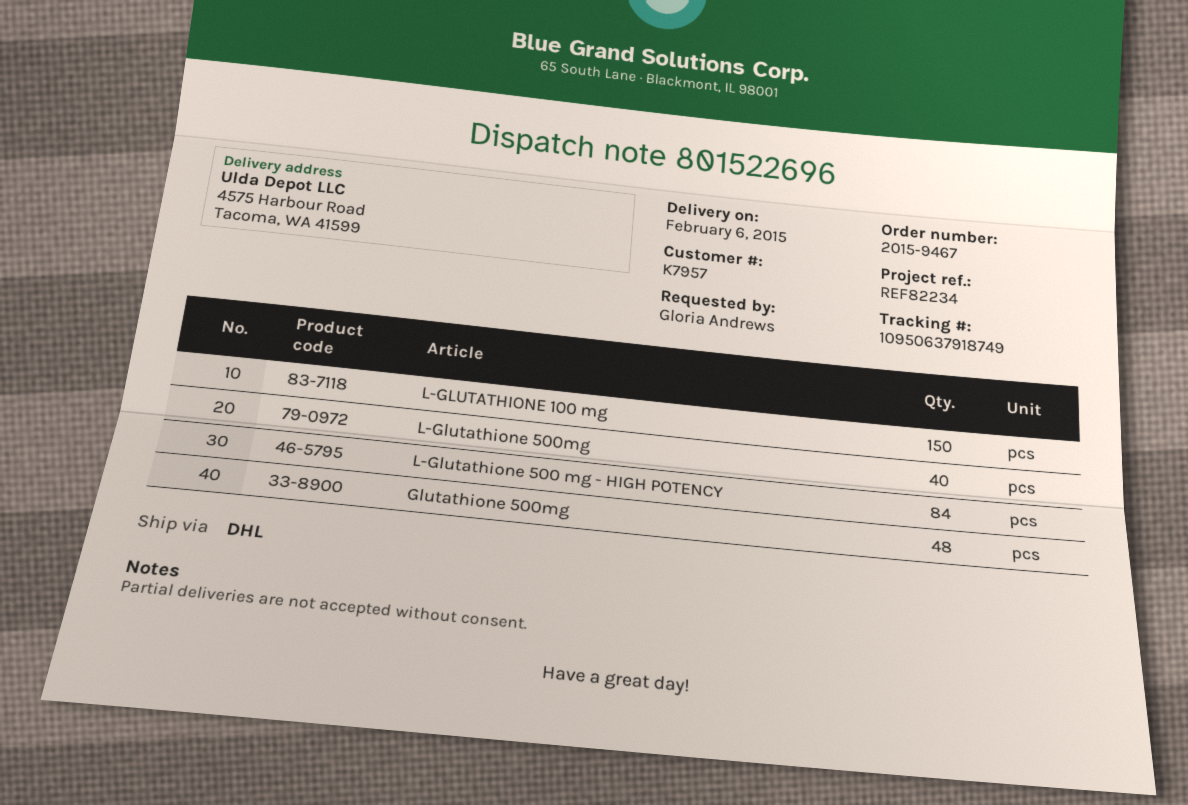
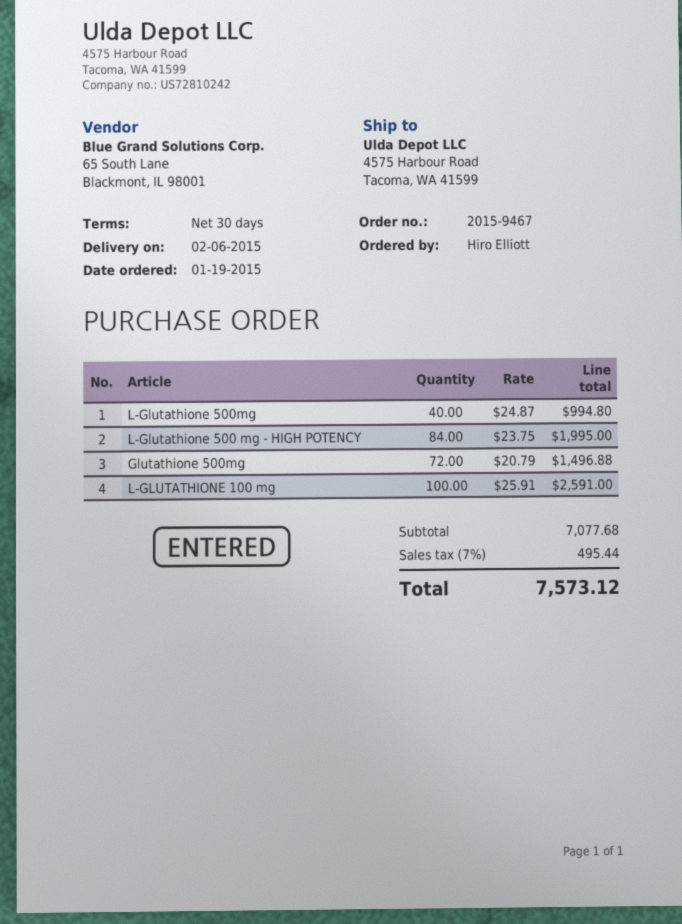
ordered by: Gloria Andrews -> Hiro Elliott
L-GLUTATHIONE 100 mg: 150 -> 100
Glutathione 500mg: 48 -> 72

